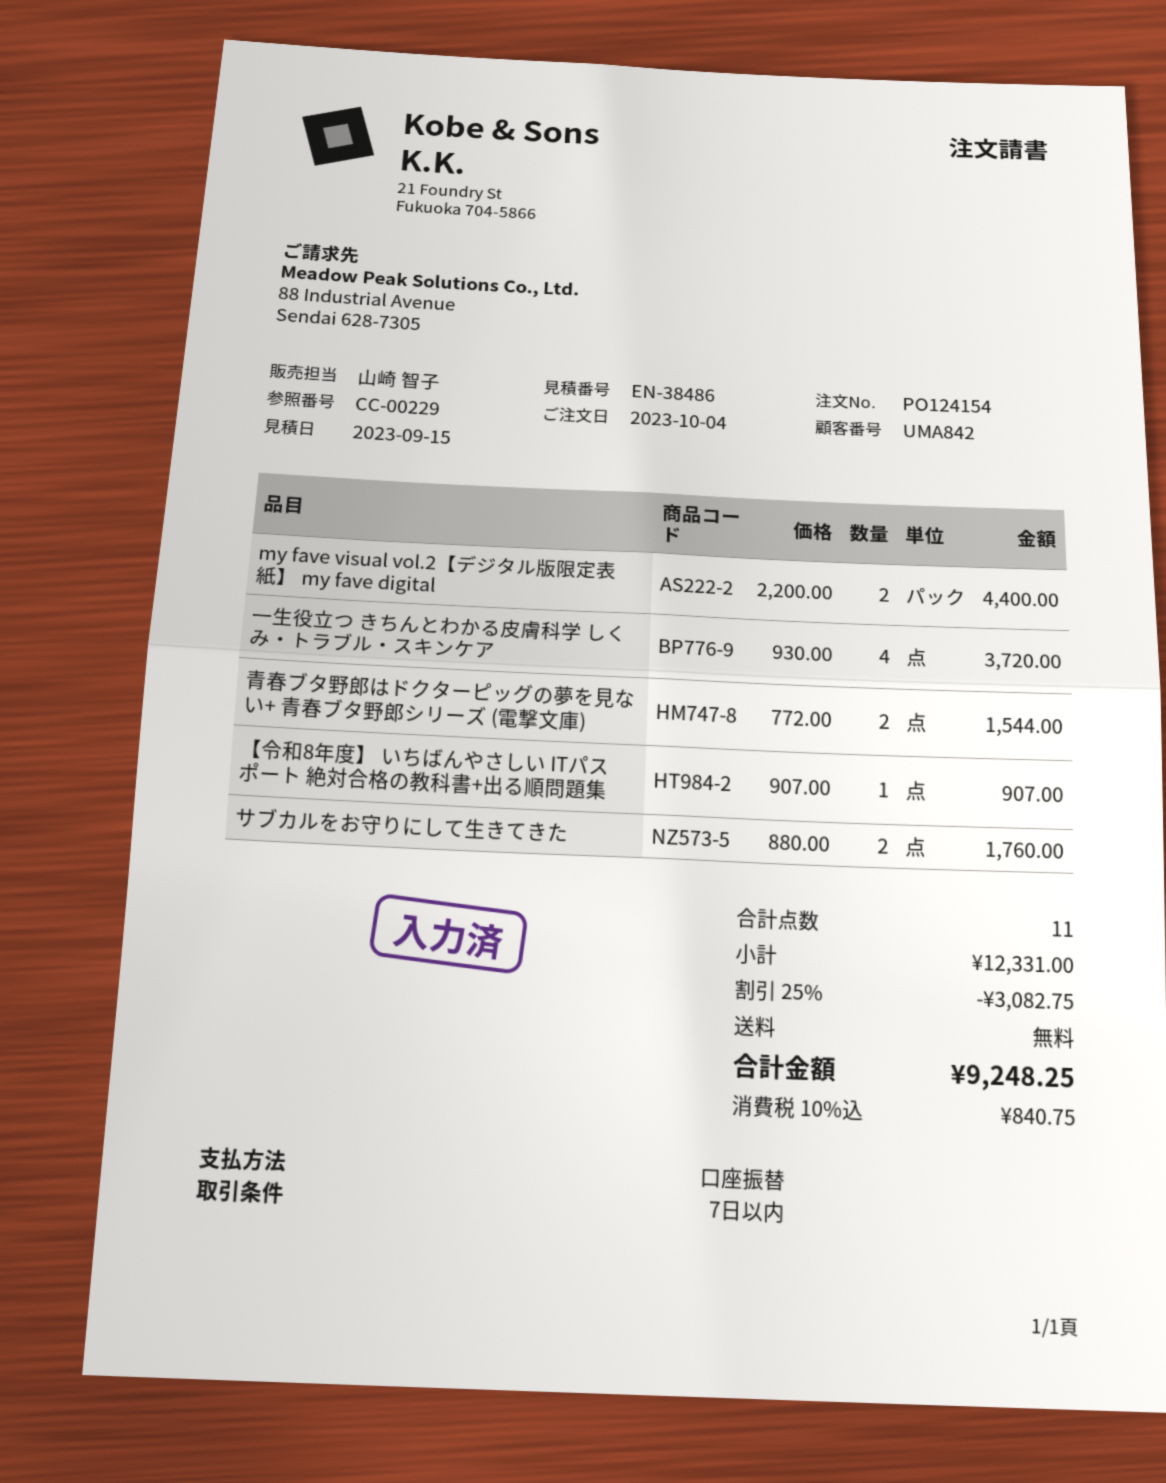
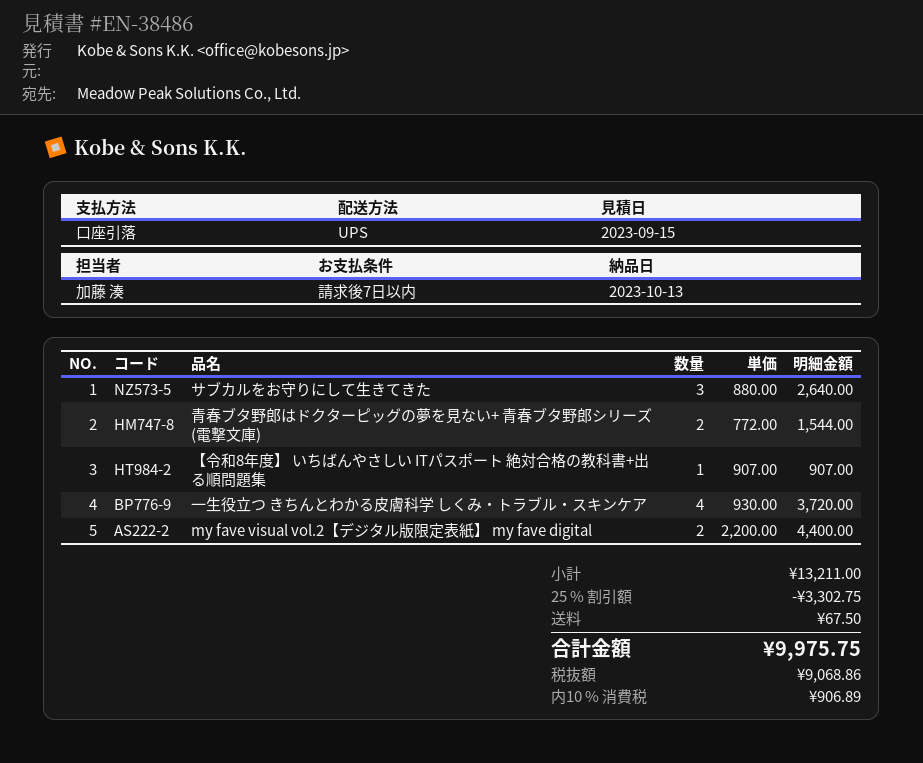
sales rep: 山崎 智子 -> 加藤 湊
サブカルをお守りにして生きてきた: 2 x 880.00 = 1760.00 -> 3 x 880.00 = 2640.00
subtotal: 12331.00 -> 13211.00
discount: 25% = 3082.75 -> 25% = 3302.75
shipping: 0.00 -> 67.50
tax: 10% = 840.75 -> 10% = 906.89
total: 9248.25 -> 9975.75

